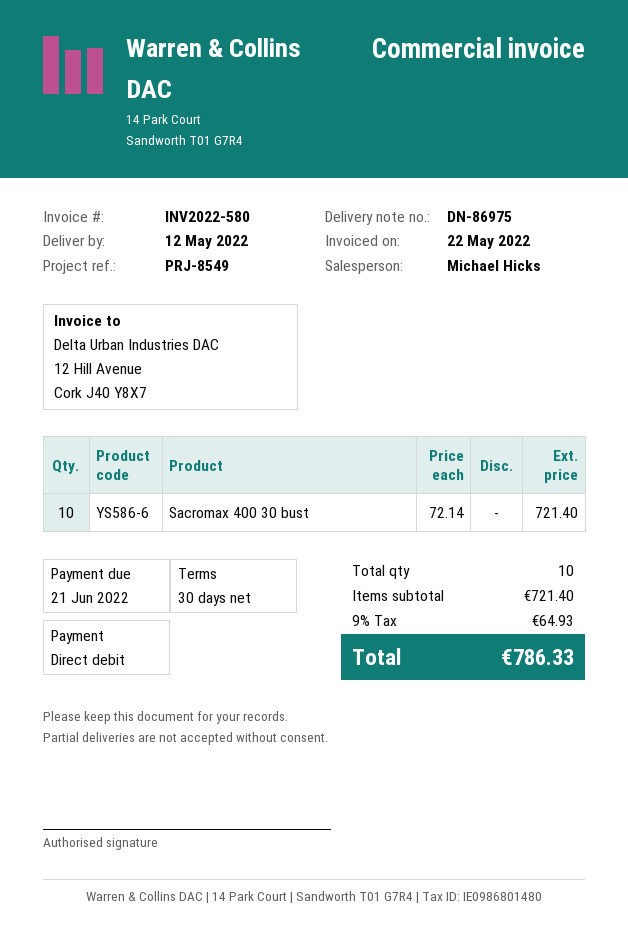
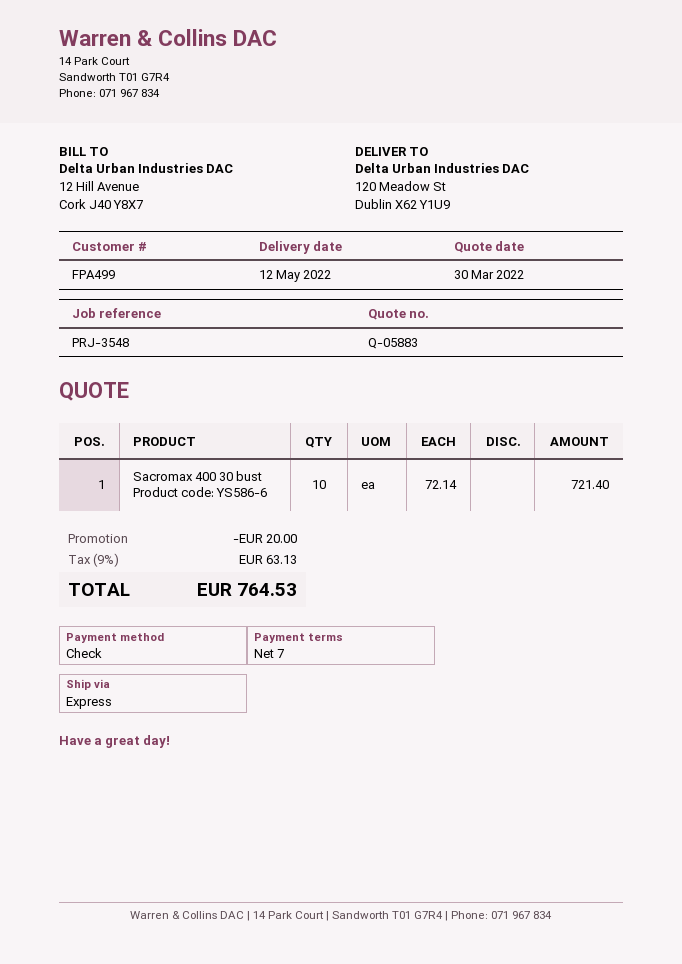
payment terms: 30 days -> 7 days
reference: PRJ-8549 -> PRJ-3548
payment method: direct debit -> cheque
discount: none -> 20.00
tax: 9% = 64.93 -> 9% = 63.13
total: 786.33 -> 764.53

